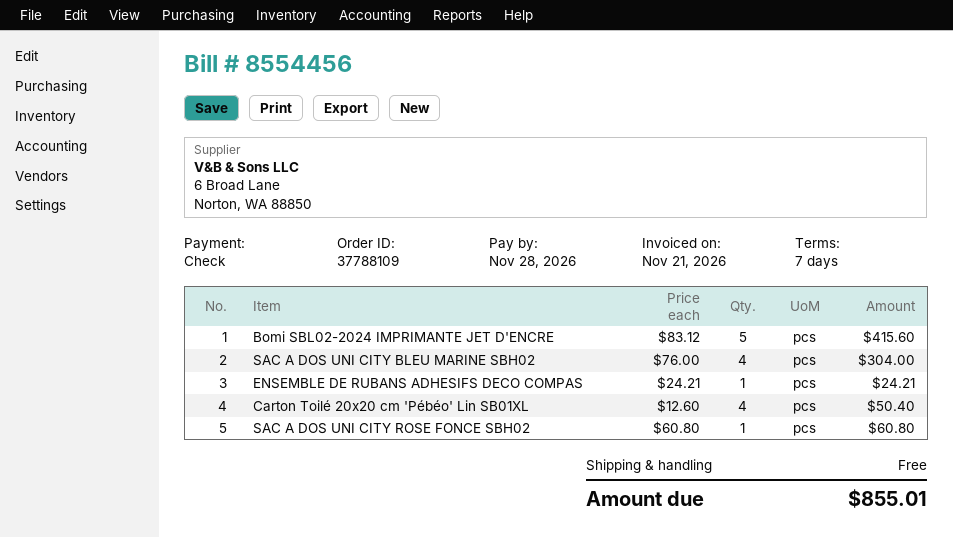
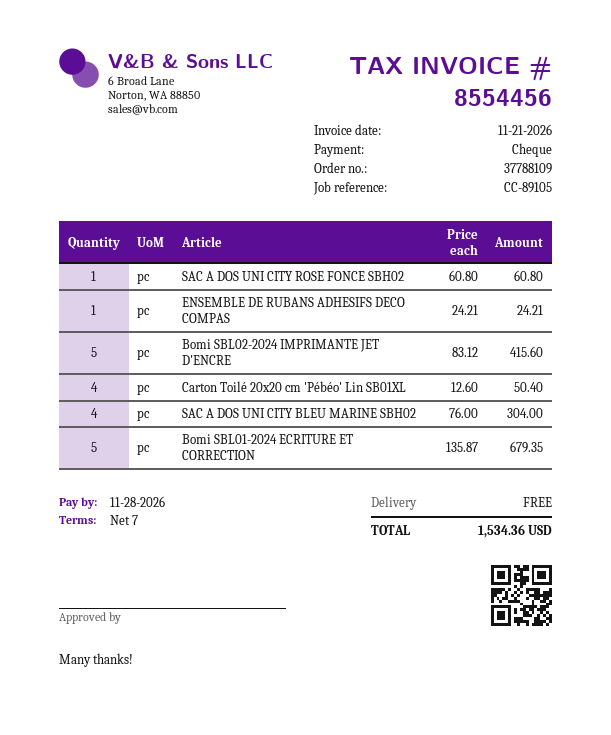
Bomi SBL01-2024 ECRITURE ET CORRECTION: none -> 5 x 135.87 = 679.35
total: 855.01 -> 1534.36

